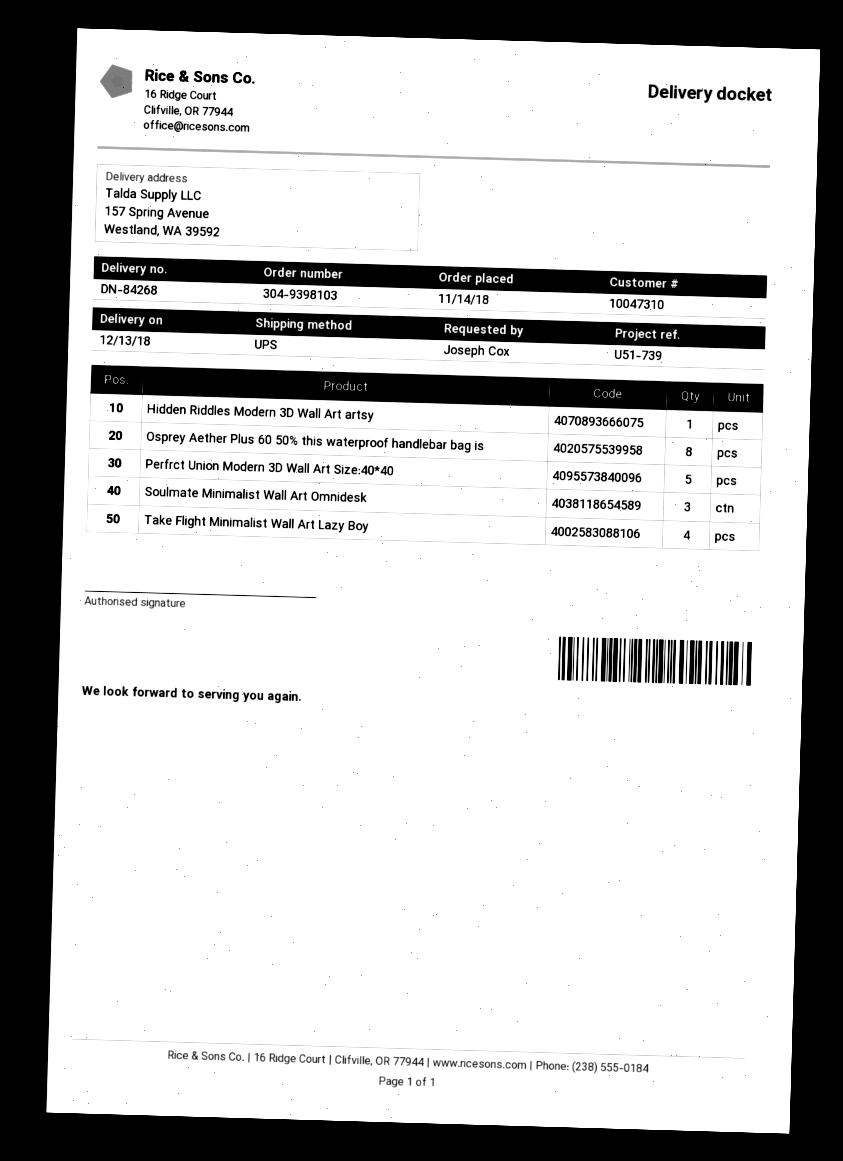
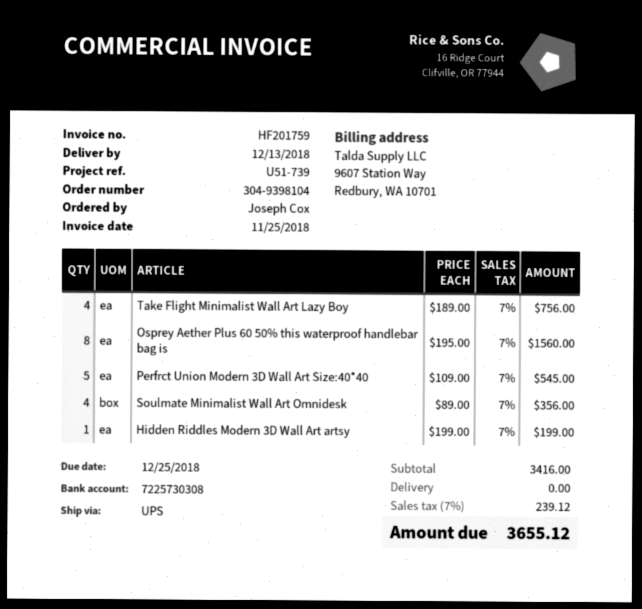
order number: 304-9398103 -> 304-9398104
Soulmate Minimalist Wall Art Omnidesk: 3 -> 4

